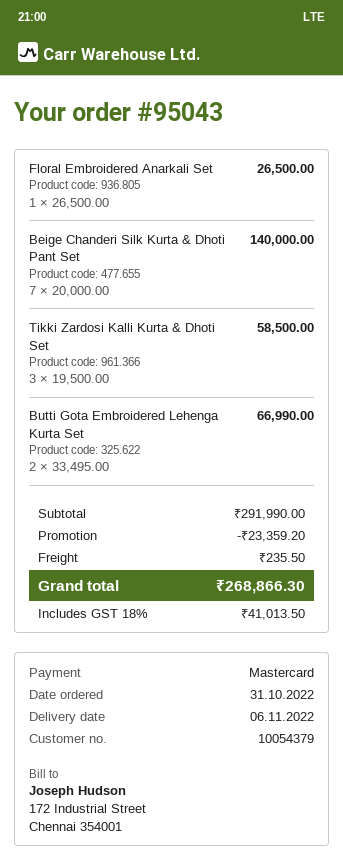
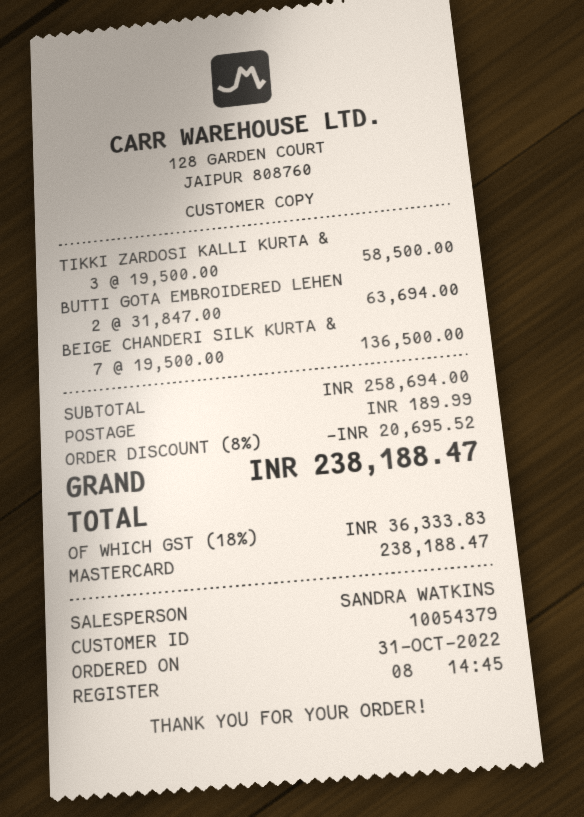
Floral Embroidered Anarkali Set: 1 x 26500.00 = 26500.00 -> none
Beige Chanderi Silk Kurta & Dhoti Pant Set: 7 x 20000.00 = 140000.00 -> 7 x 19500.00 = 136500.00
Butti Gota Embroidered Lehenga Kurta Set: 2 x 33495.00 = 66990.00 -> 2 x 31847.00 = 63694.00
subtotal: 291990.00 -> 258694.00
discount: 23359.20 -> 20695.52
shipping: 235.50 -> 189.99
tax: 18% = 41013.50 -> 18% = 36333.83
total: 268866.30 -> 238188.47

